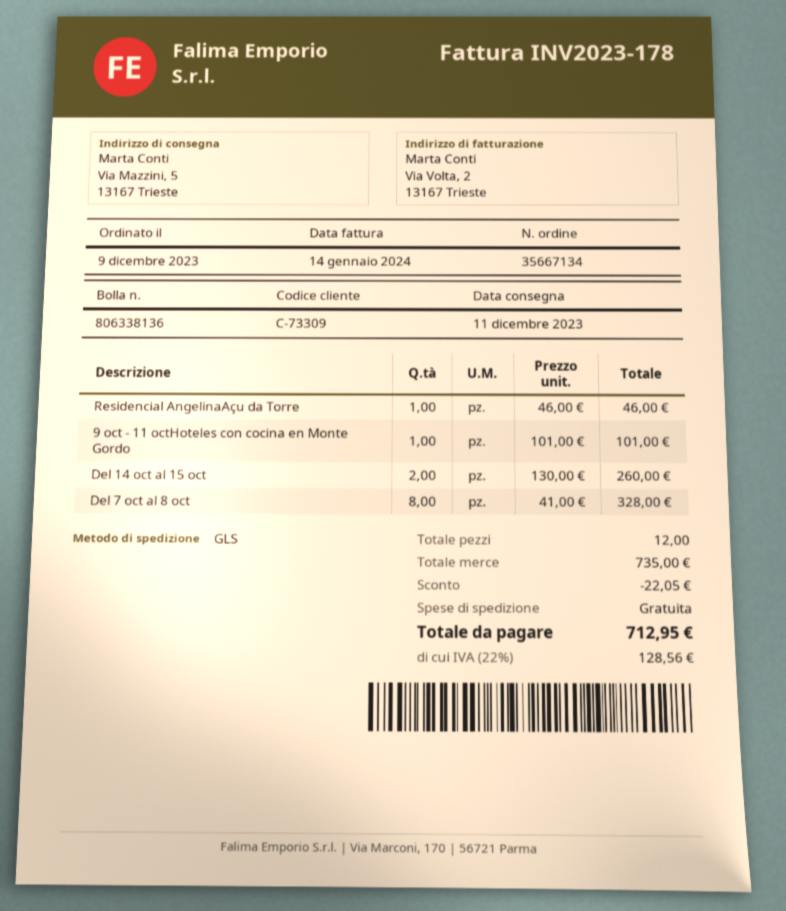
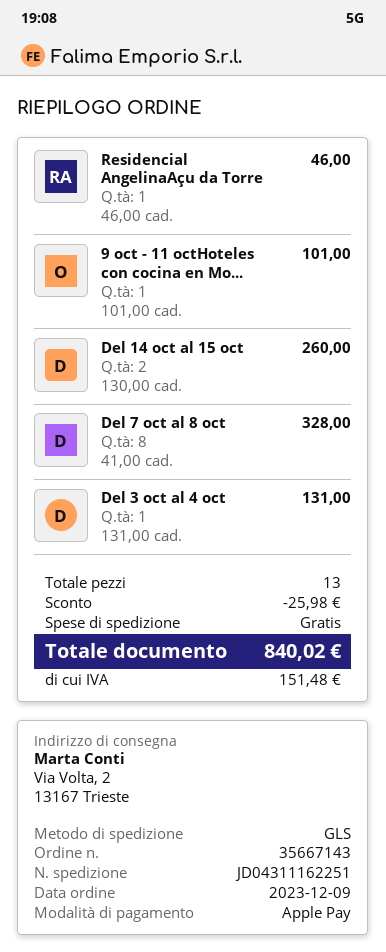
order number: 35667134 -> 35667143
ship to: Via Mazzini, 5, 13167 Trieste -> Via Volta, 2, 13167 Trieste
Del 3 oct al 4 oct: none -> 1 x 131.00 = 131.00
total quantity: 12 -> 13
discount: 22.05 -> 25.98
tax: 128.56 -> 151.48
total: 712.95 -> 840.02

